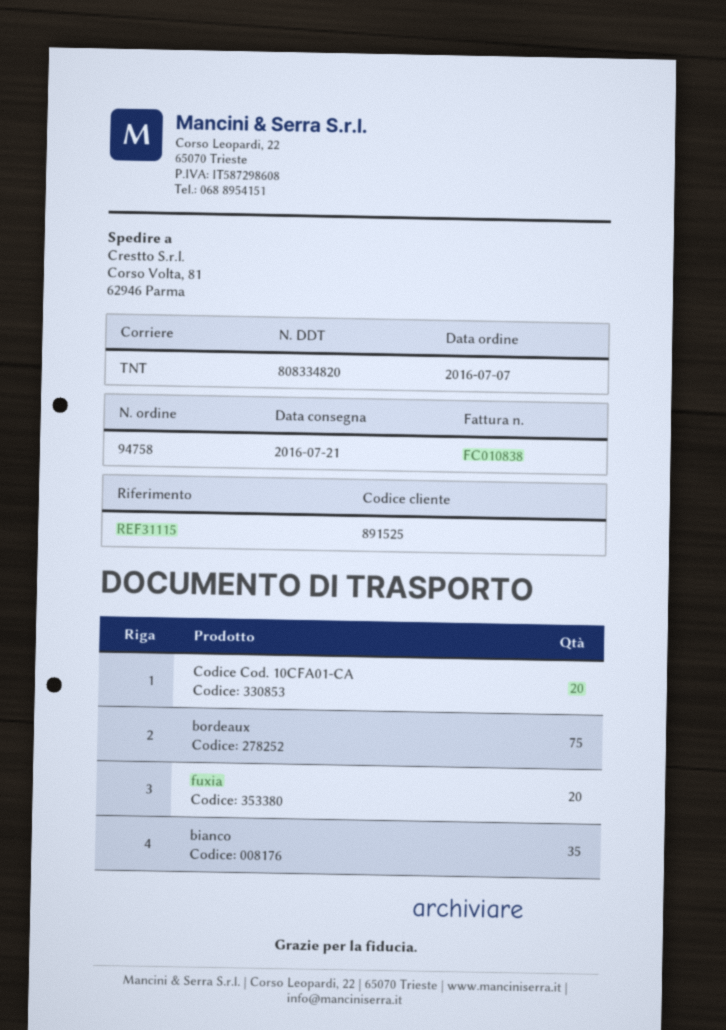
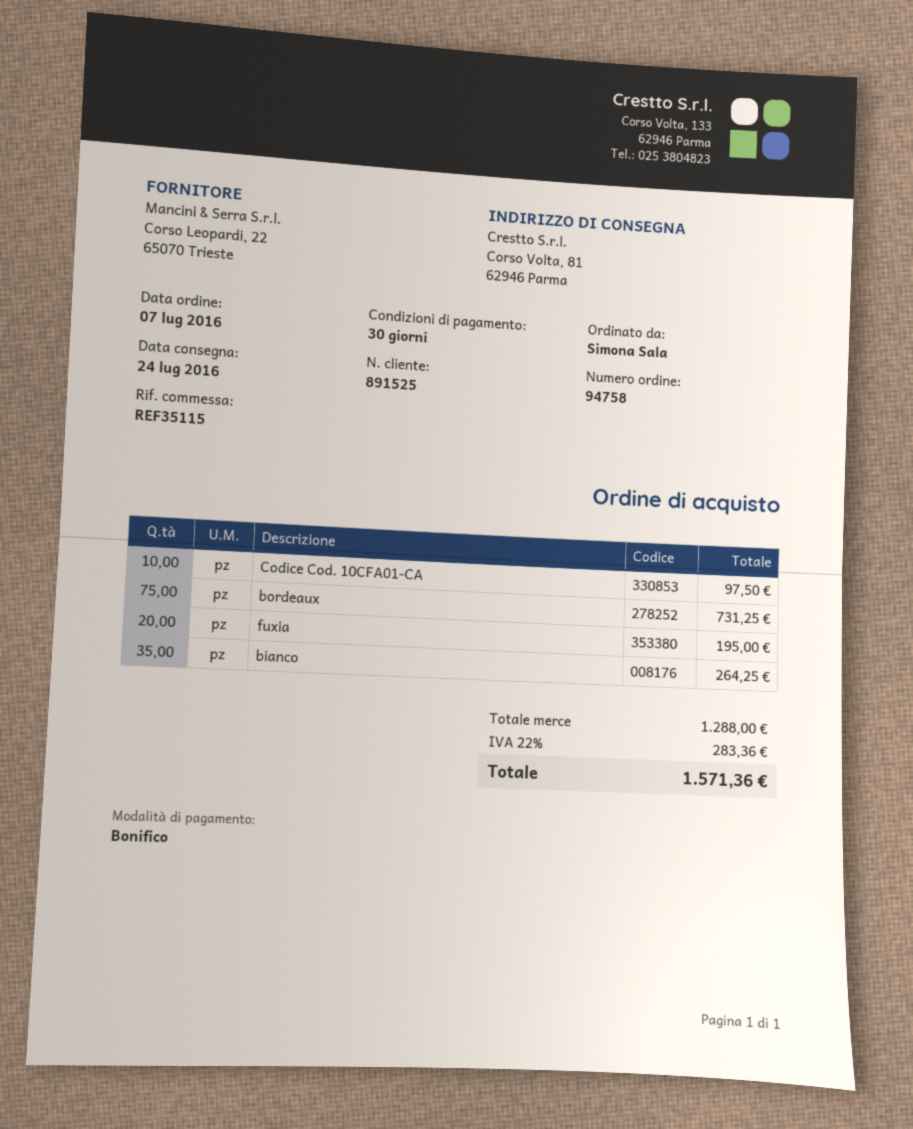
delivery date: 2016-07-21 -> 2016-07-24
reference: REF31115 -> REF35115
Codice Cod. 10CFA01-CA: 20 -> 10

